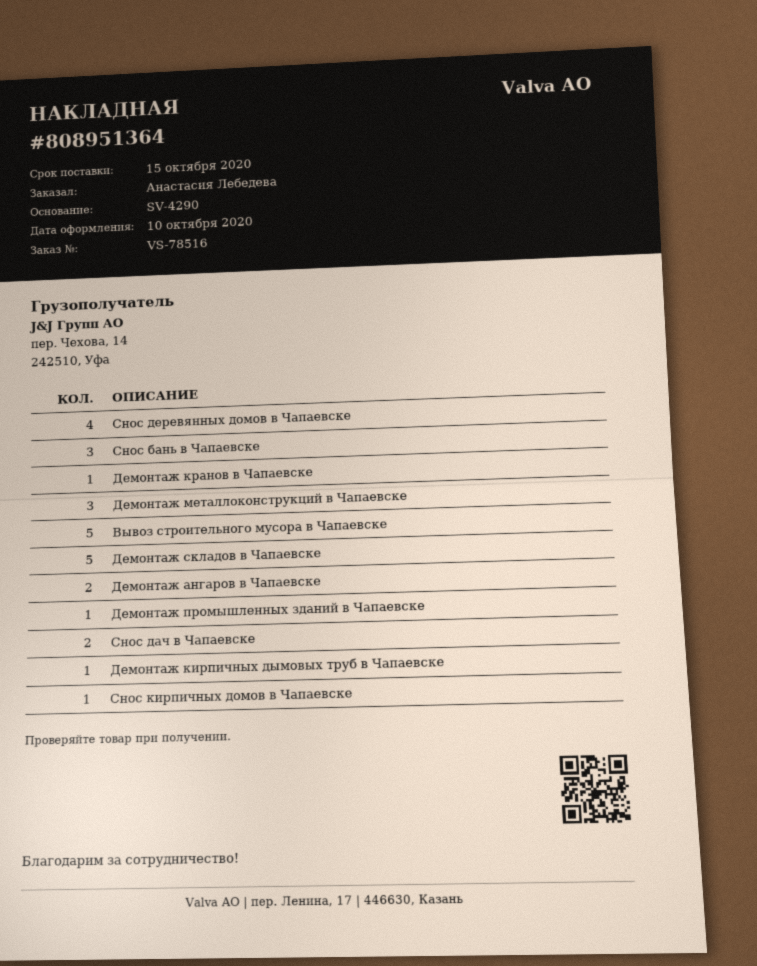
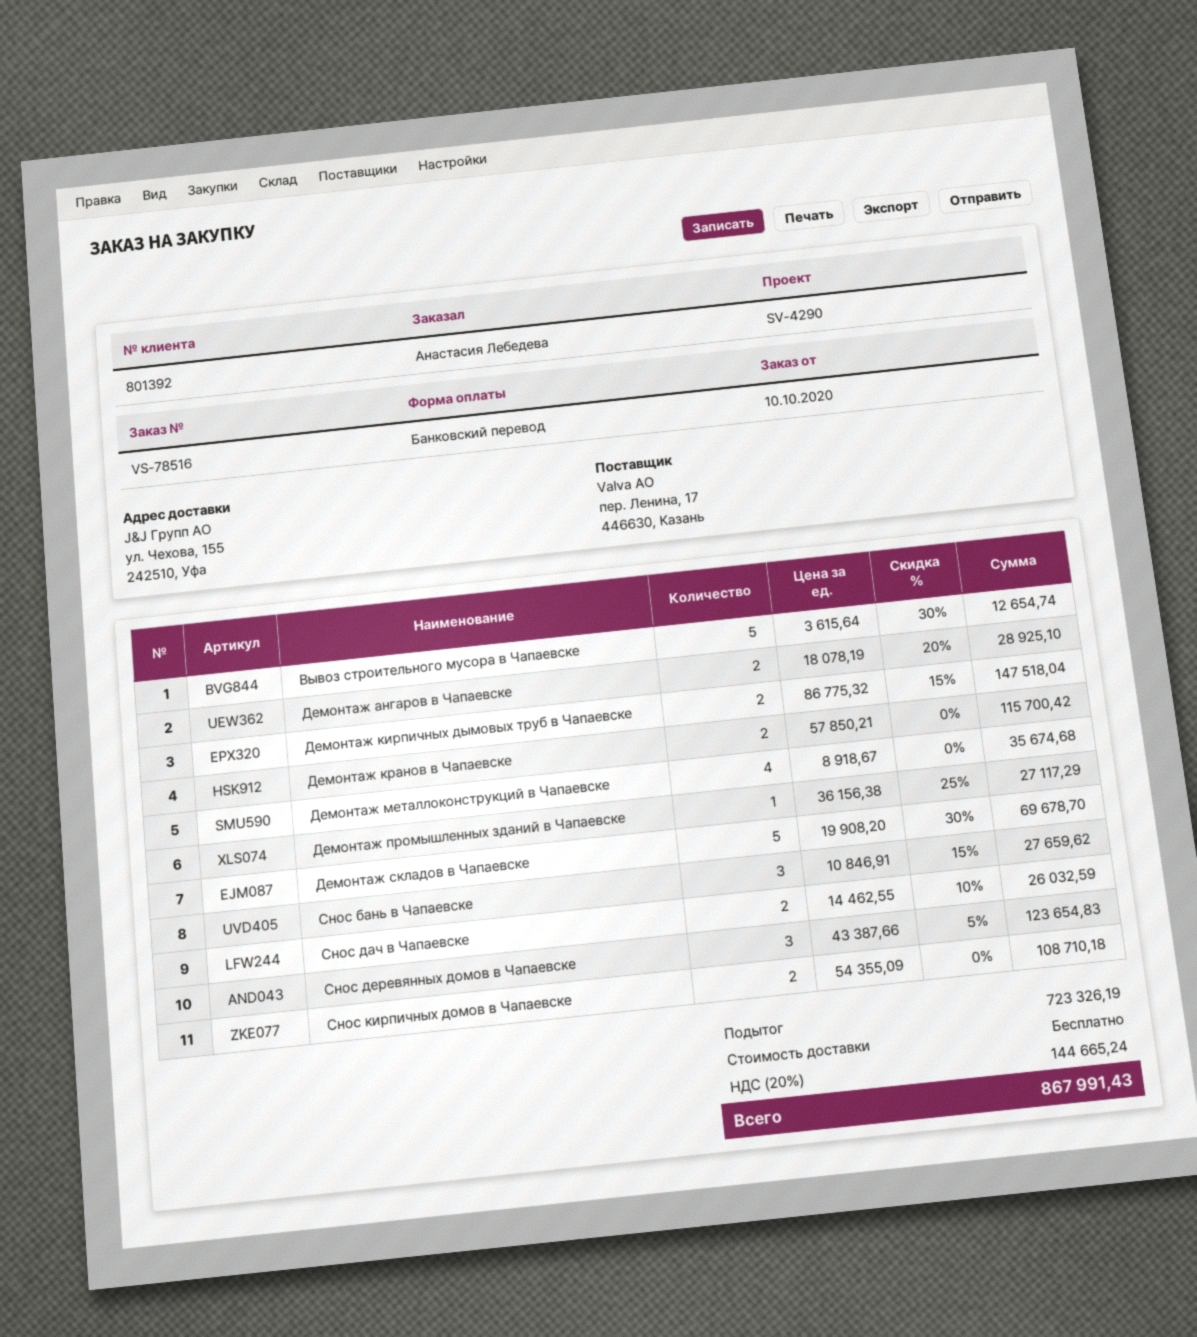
ship to: пер. Чехова, 14, 242510, Уфа -> ул. Чехова, 155, 242510, Уфа
Снос деревянных домов в Чапаевске: 4 -> 3
Демонтаж кранов в Чапаевске: 1 -> 2
Демонтаж металлоконструкций в Чапаевске: 3 -> 4
Демонтаж кирпичных дымовых труб в Чапаевске: 1 -> 2
Снос кирпичных домов в Чапаевске: 1 -> 2

